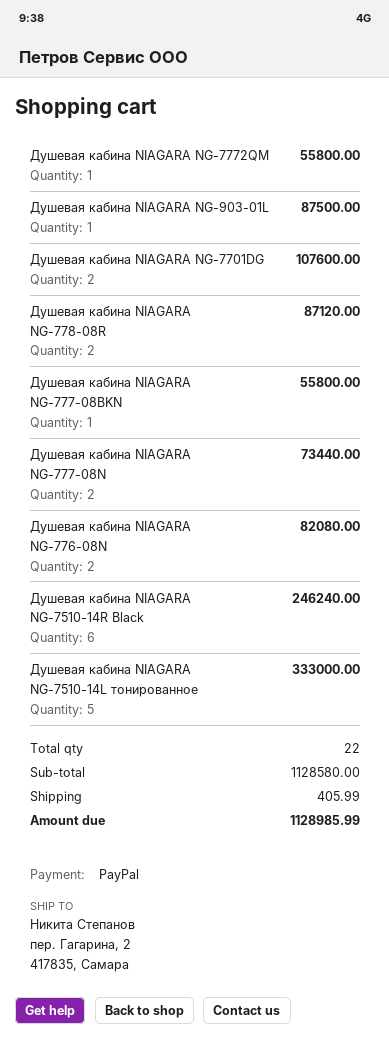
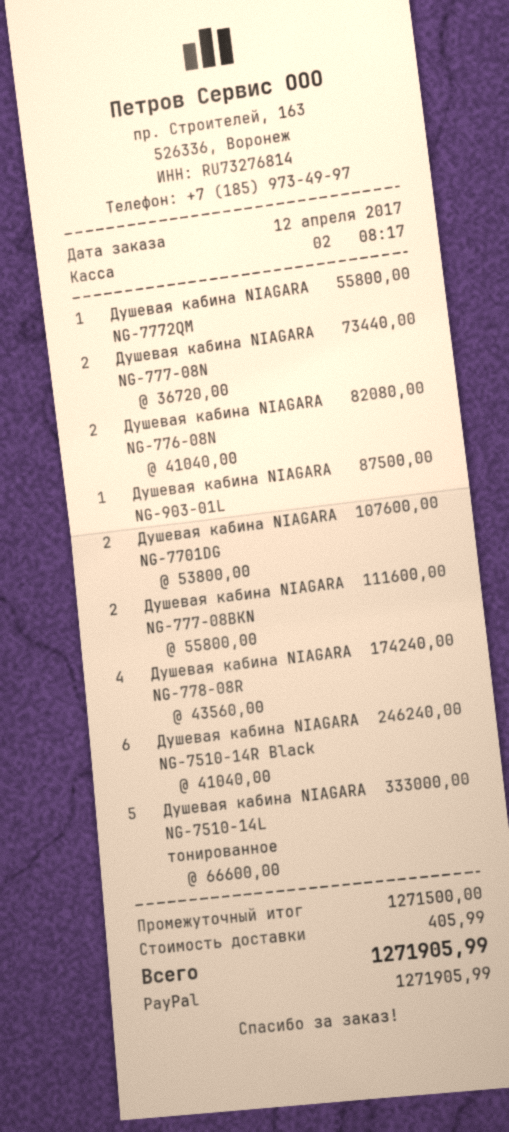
Душевая кабина NIAGARA NG-778-08R: 2 for 87120.00 -> 4 for 174240.00
Душевая кабина NIAGARA NG-777-08BKN: 1 for 55800.00 -> 2 for 111600.00
subtotal: 1128580.00 -> 1271500.00
total: 1128985.99 -> 1271905.99

